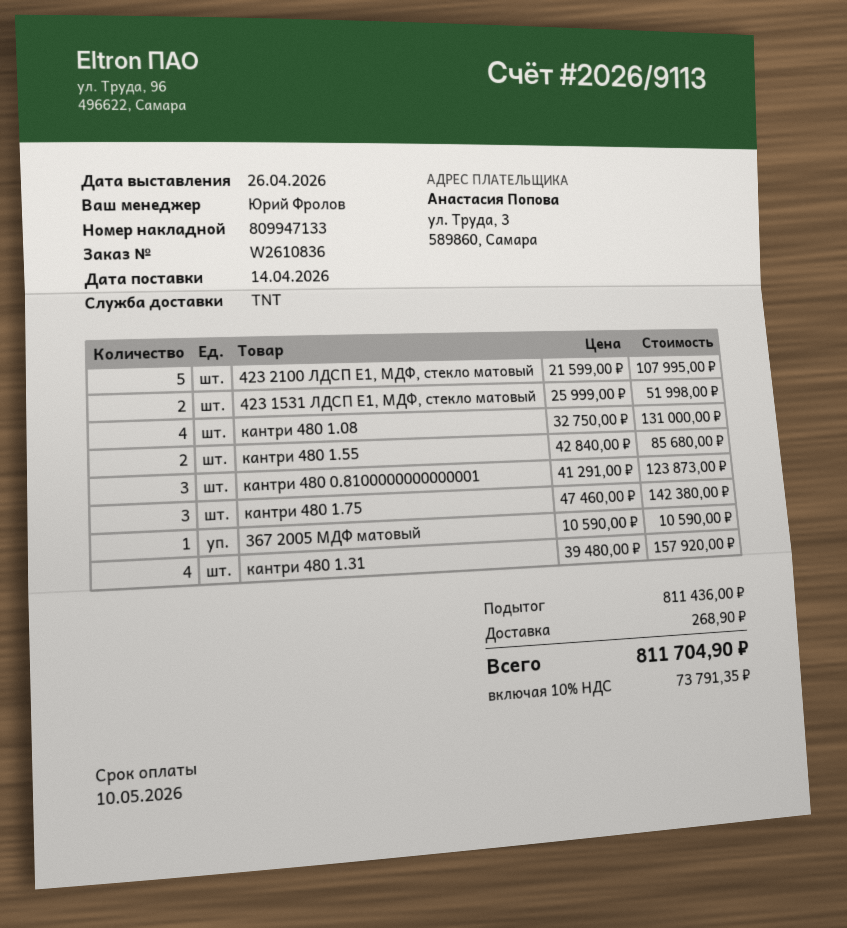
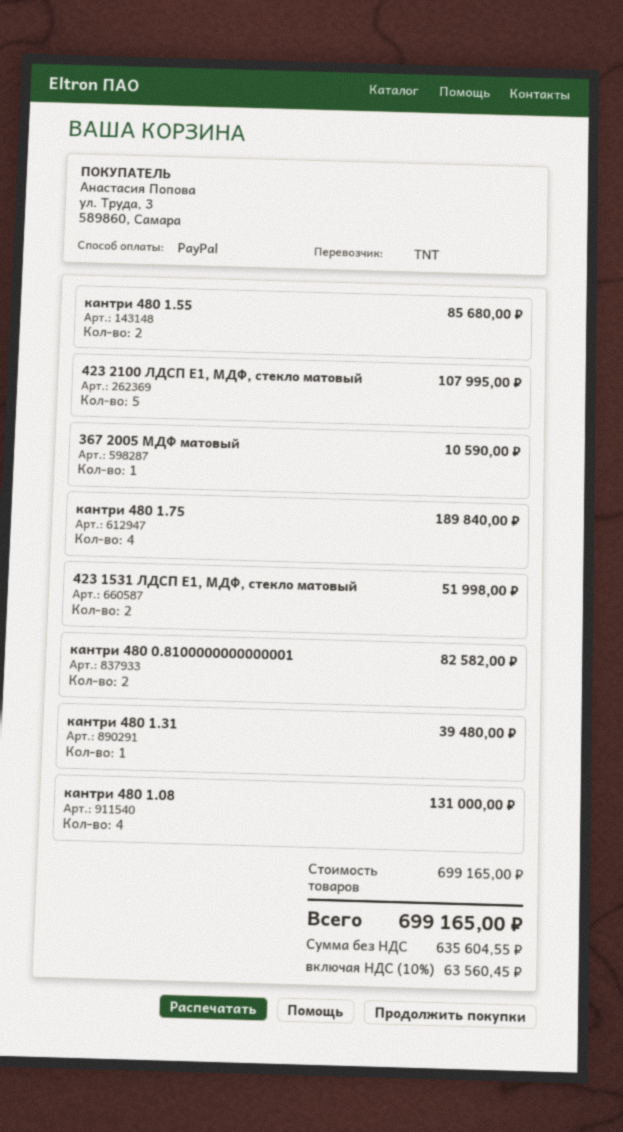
кантри 480 0.8100000000000001: 3 for 123873.00 -> 2 for 82582.00
кантри 480 1.75: 3 for 142380.00 -> 4 for 189840.00
кантри 480 1.31: 4 for 157920.00 -> 1 for 39480.00
subtotal: 811436.00 -> 699165.00
shipping: 268.90 -> none
tax: 10% = 73791.35 -> 10% = 63560.45
total: 811704.90 -> 699165.00

